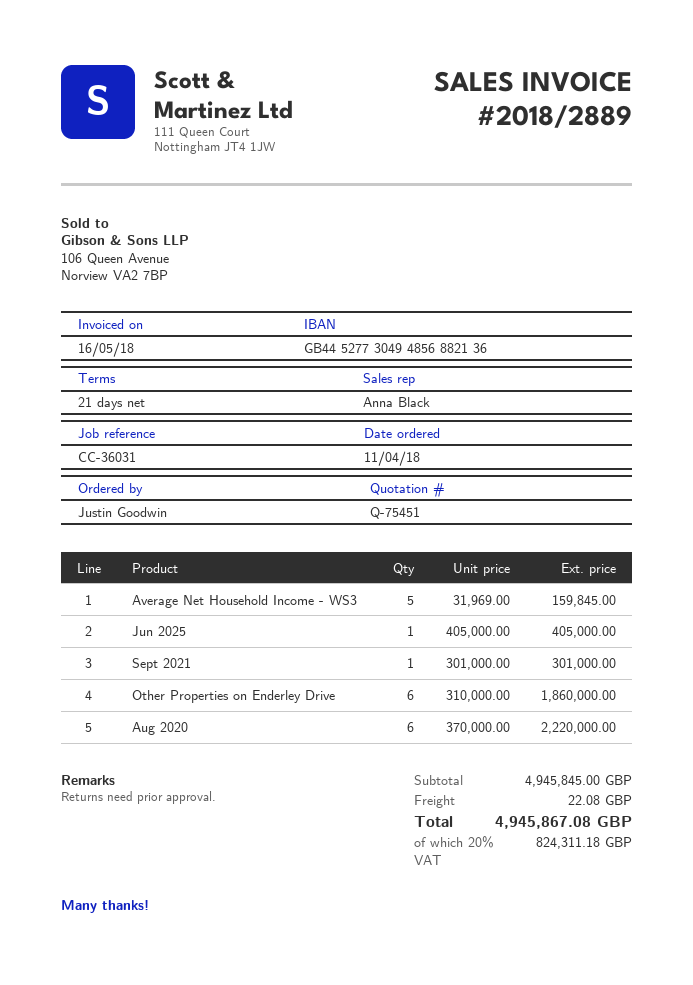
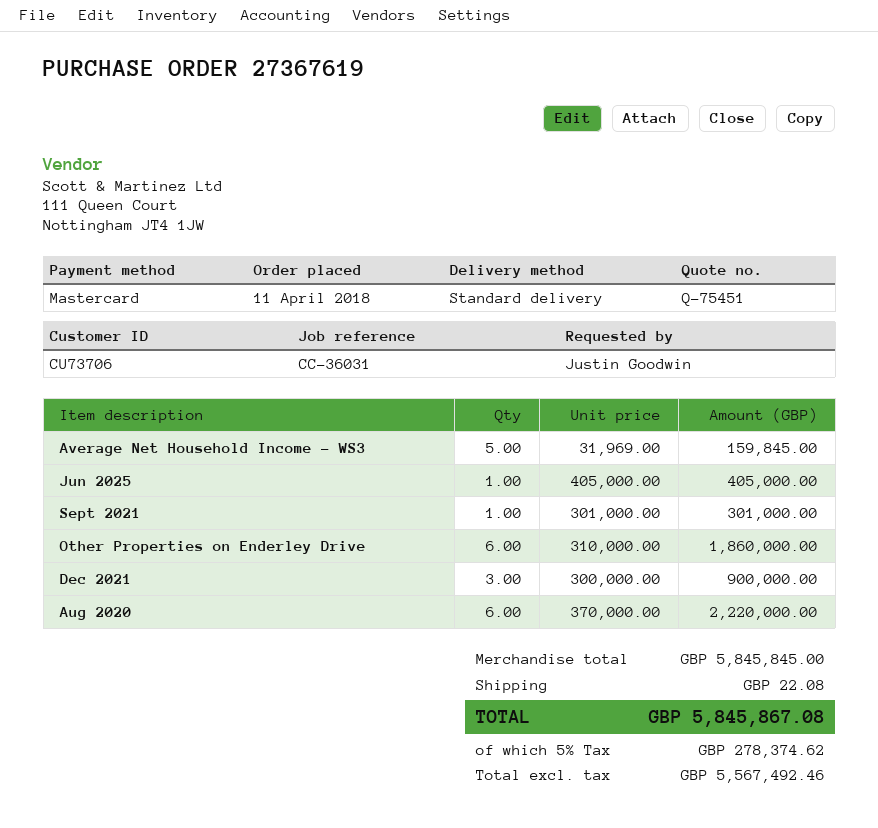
Dec 2021: none -> 3 x 300000.00 = 900000.00
subtotal: 4945845.00 -> 5845845.00
tax: 20% = 824311.18 -> 5% = 278374.62
total: 4945867.08 -> 5845867.08

